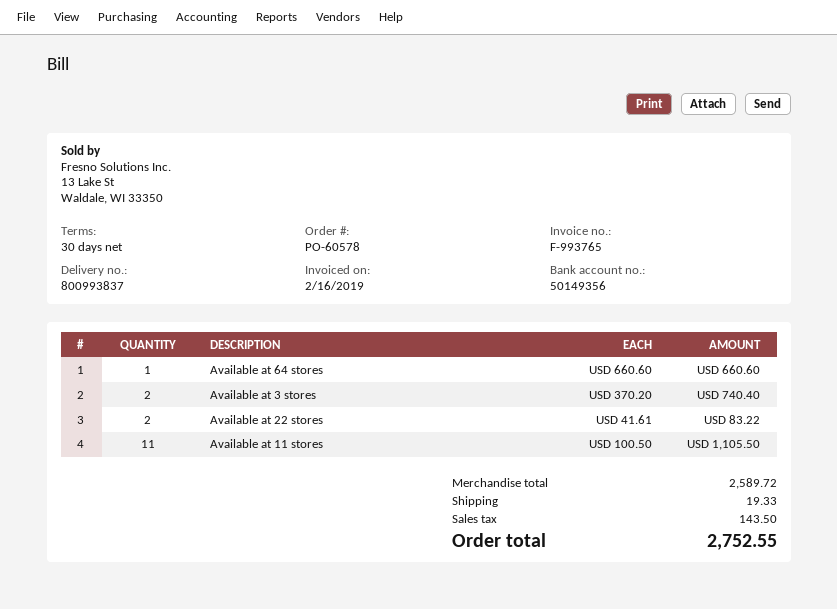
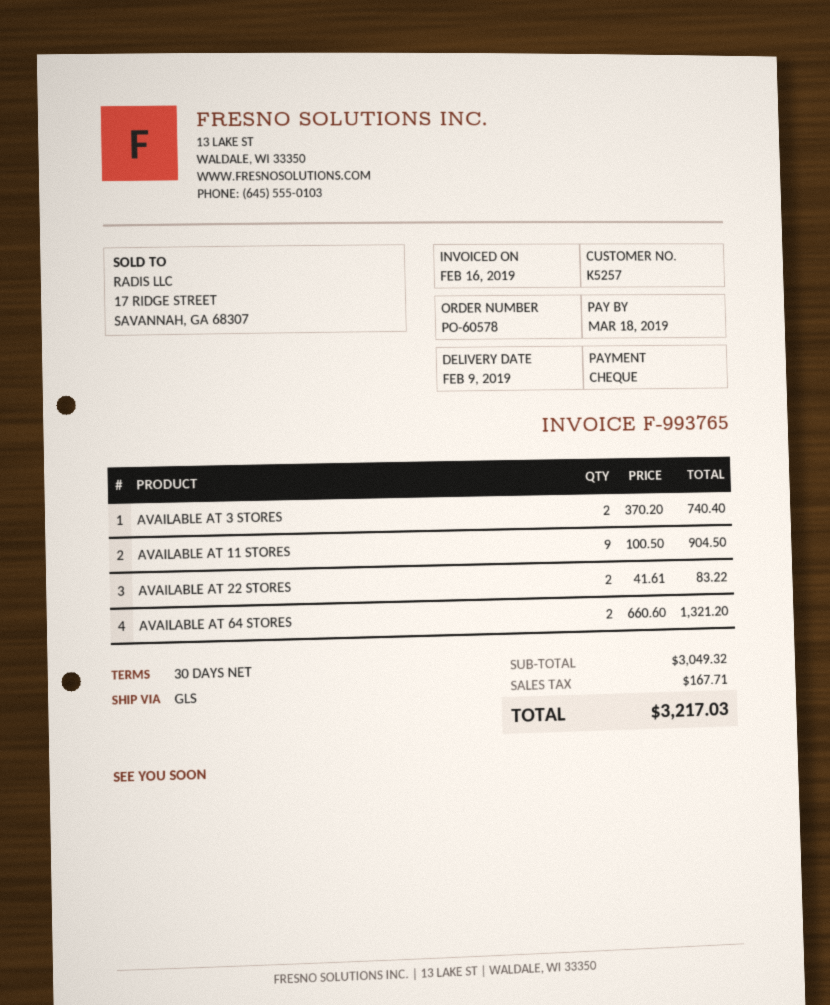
Available at 64 stores: 1 x 660.60 = 660.60 -> 2 x 660.60 = 1321.20
Available at 11 stores: 11 x 100.50 = 1105.50 -> 9 x 100.50 = 904.50
subtotal: 2589.72 -> 3049.32
shipping: 19.33 -> none
tax: 143.50 -> 167.71
total: 2752.55 -> 3217.03

